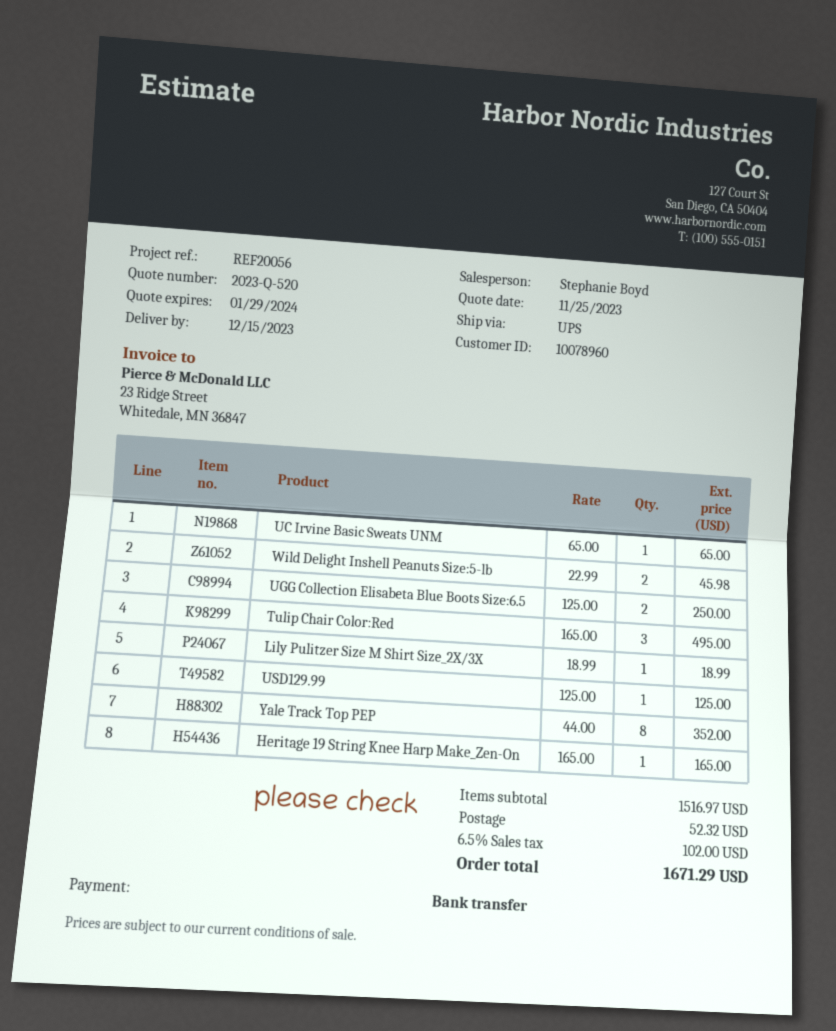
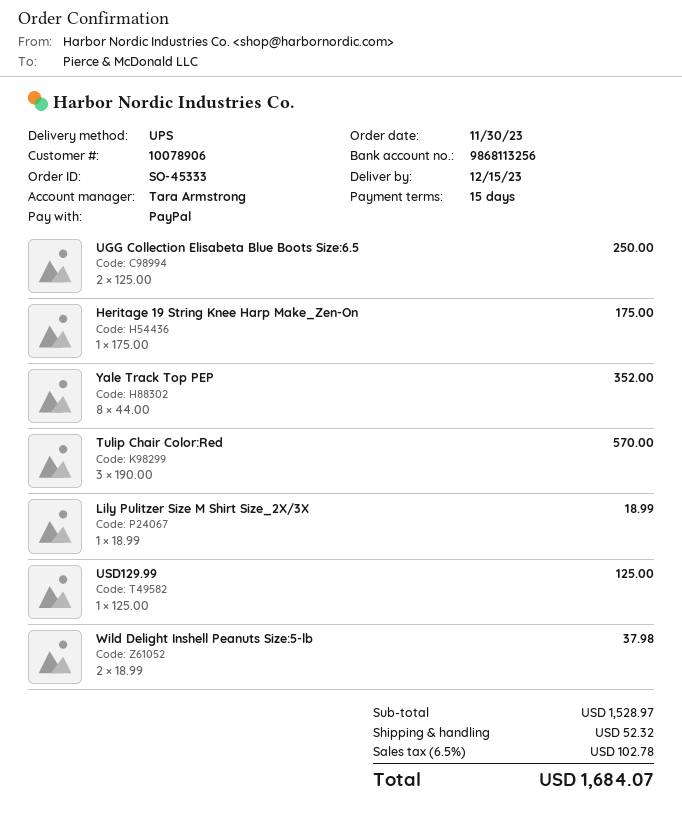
customer number: 10078960 -> 10078906
sales rep: Stephanie Boyd -> Tara Armstrong
payment method: bank transfer -> PayPal
UC Irvine Basic Sweats UNM: 1 x 65.00 = 65.00 -> none
Wild Delight Inshell Peanuts Size:5-lb: 2 x 22.99 = 45.98 -> 2 x 18.99 = 37.98
Tulip Chair Color:Red: 3 x 165.00 = 495.00 -> 3 x 190.00 = 570.00
Heritage 19 String Knee Harp Make_Zen-On: 1 x 165.00 = 165.00 -> 1 x 175.00 = 175.00
subtotal: 1516.97 -> 1528.97
tax: 6.5% = 102.00 -> 6.5% = 102.78
total: 1671.29 -> 1684.07

